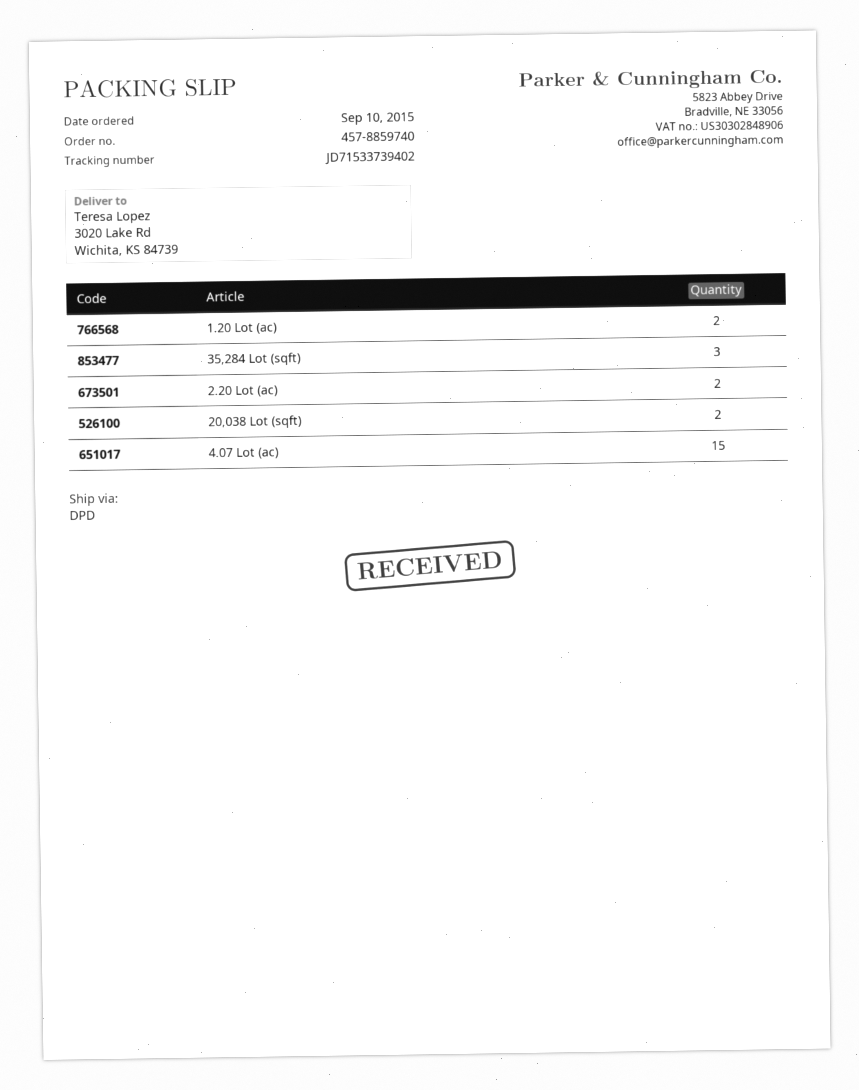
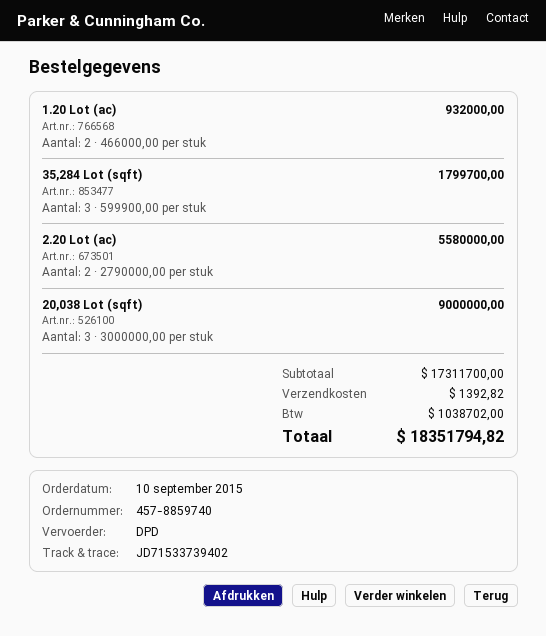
20,038 Lot (sqft): 2 -> 3
4.07 Lot (ac): 15 -> none

